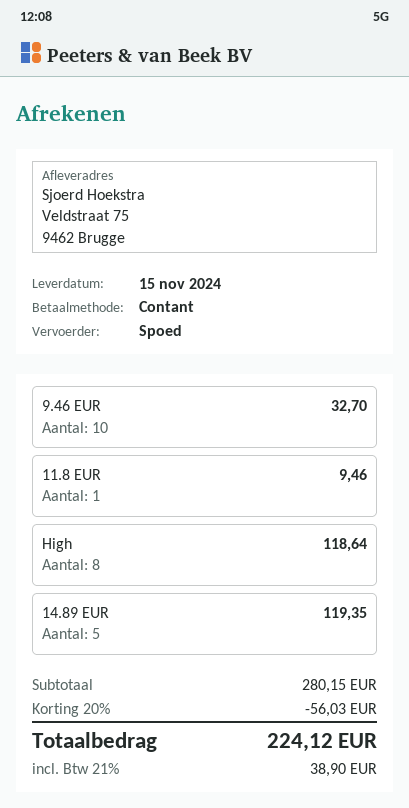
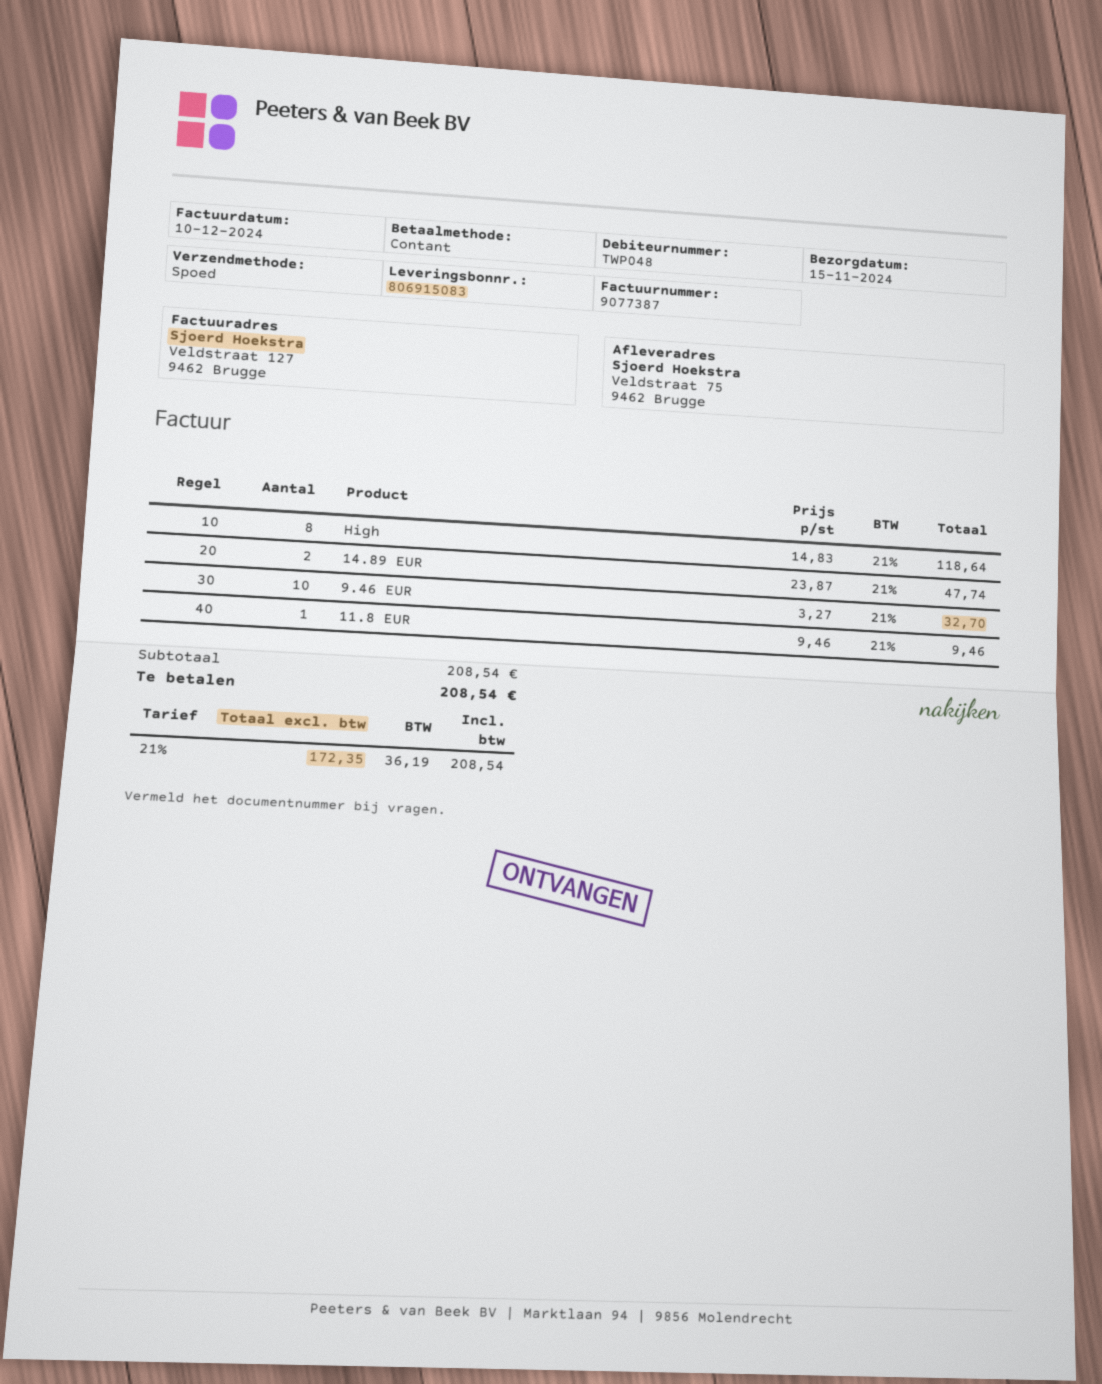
14.89 EUR: 5 for 119.35 -> 2 for 47.74
subtotal: 280.15 -> 208.54
discount: 20% = 56.03 -> none
tax: 21% = 38.90 -> 21% = 36.19
total: 224.12 -> 208.54

